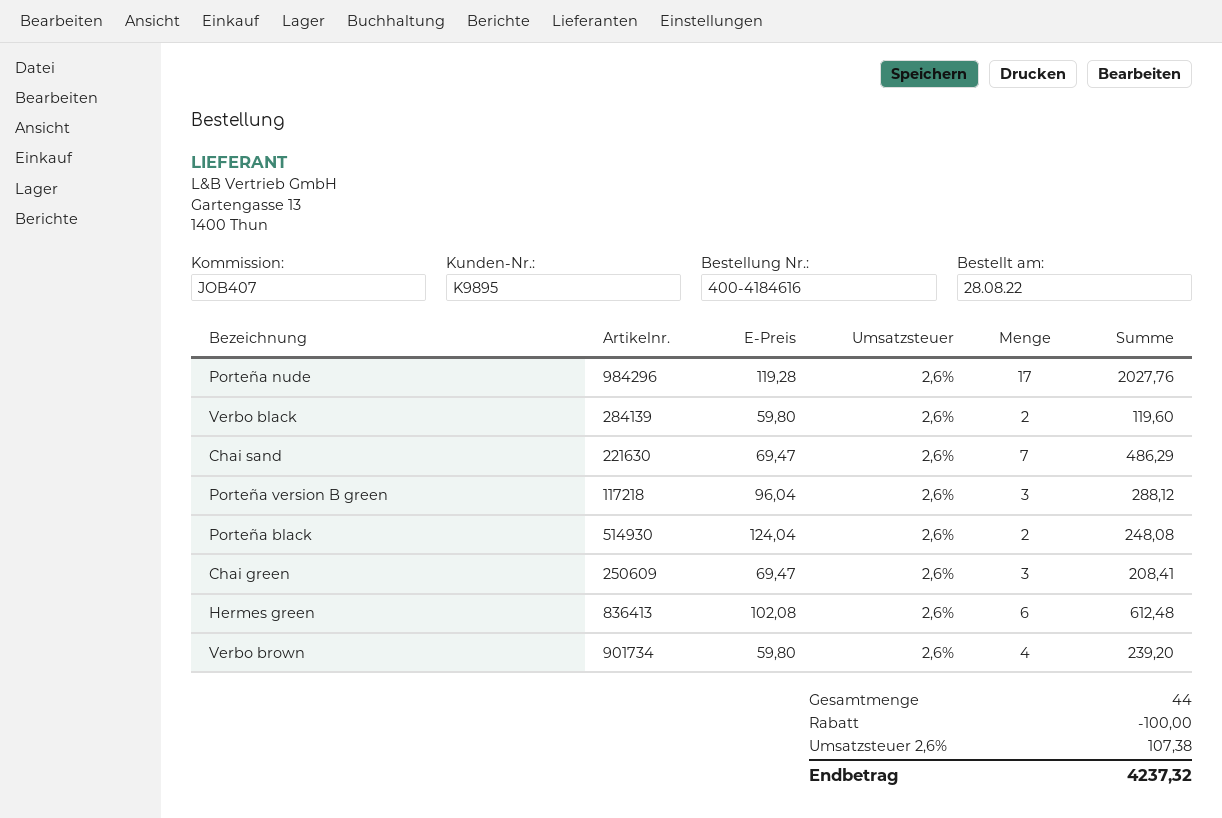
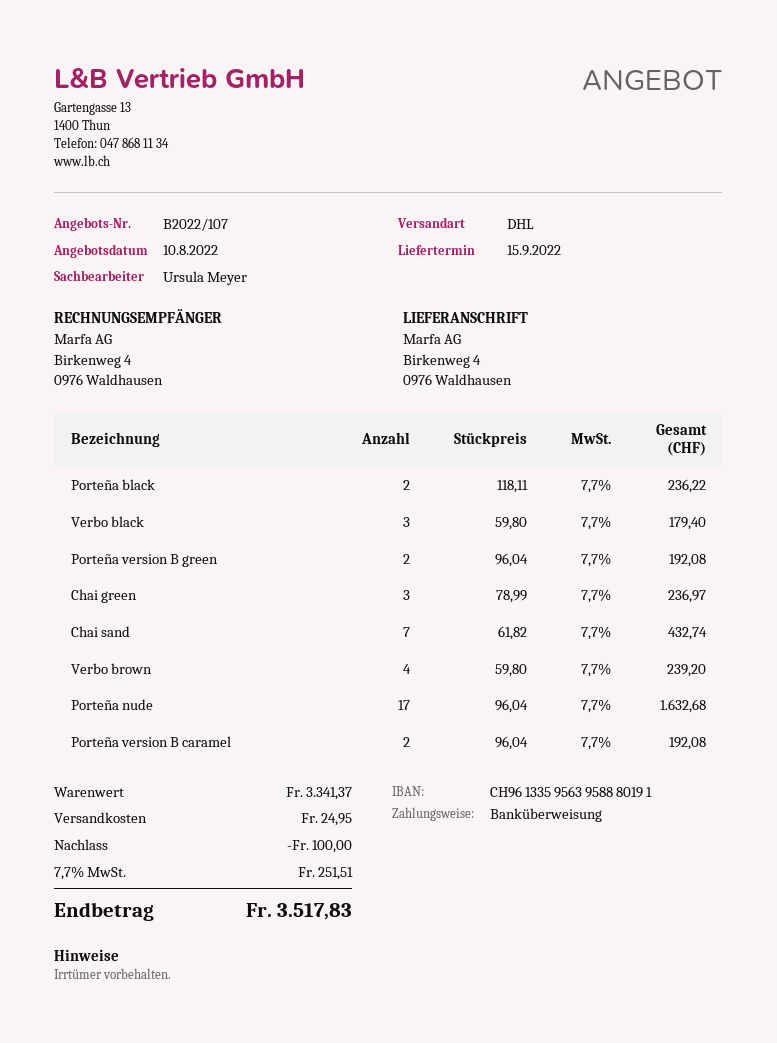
Porteña nude: 17 x 119.28 = 2027.76 -> 17 x 96.04 = 1632.68
Verbo black: 2 x 59.80 = 119.60 -> 3 x 59.80 = 179.40
Chai sand: 7 x 69.47 = 486.29 -> 7 x 61.82 = 432.74
Porteña version B green: 3 x 96.04 = 288.12 -> 2 x 96.04 = 192.08
Porteña black: 2 x 124.04 = 248.08 -> 2 x 118.11 = 236.22
Chai green: 3 x 69.47 = 208.41 -> 3 x 78.99 = 236.97
Hermes green: 6 x 102.08 = 612.48 -> none
Porteña version B caramel: none -> 2 x 96.04 = 192.08
shipping: none -> 24.95
tax: 2.6% = 107.38 -> 7.7% = 251.51
total: 4237.32 -> 3517.83

